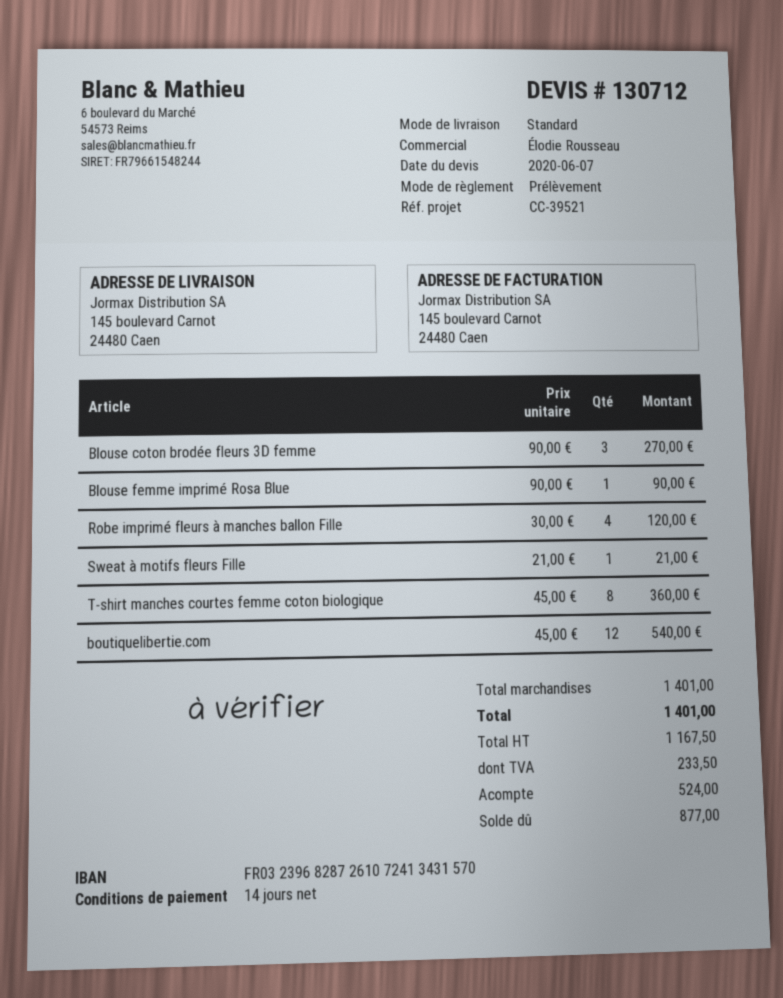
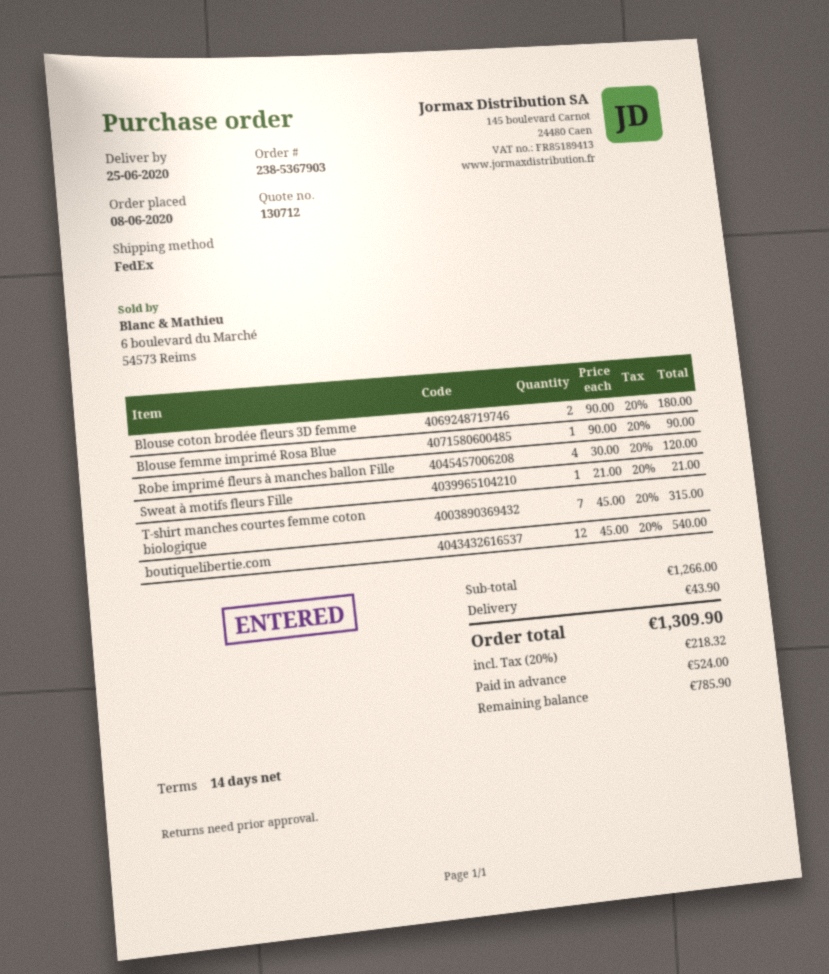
shipping method: standard -> FedEx
Blouse coton brodée fleurs 3D femme: 3 x 90.00 = 270.00 -> 2 x 90.00 = 180.00
T-shirt manches courtes femme coton biologique: 8 x 45.00 = 360.00 -> 7 x 45.00 = 315.00
subtotal: 1401.00 -> 1266.00
shipping: none -> 43.90
tax: 233.50 -> 218.32
total: 1401.00 -> 1309.90
balance: 877.00 -> 785.90

